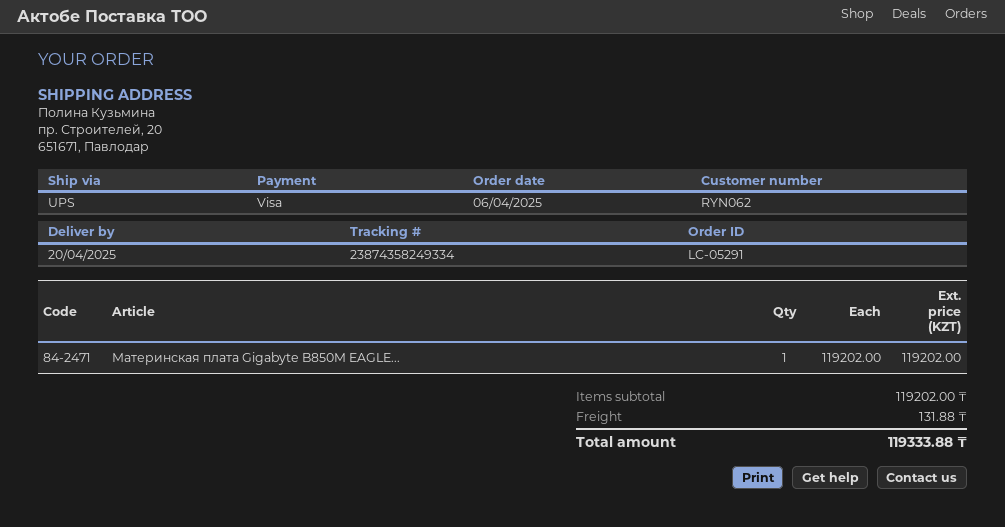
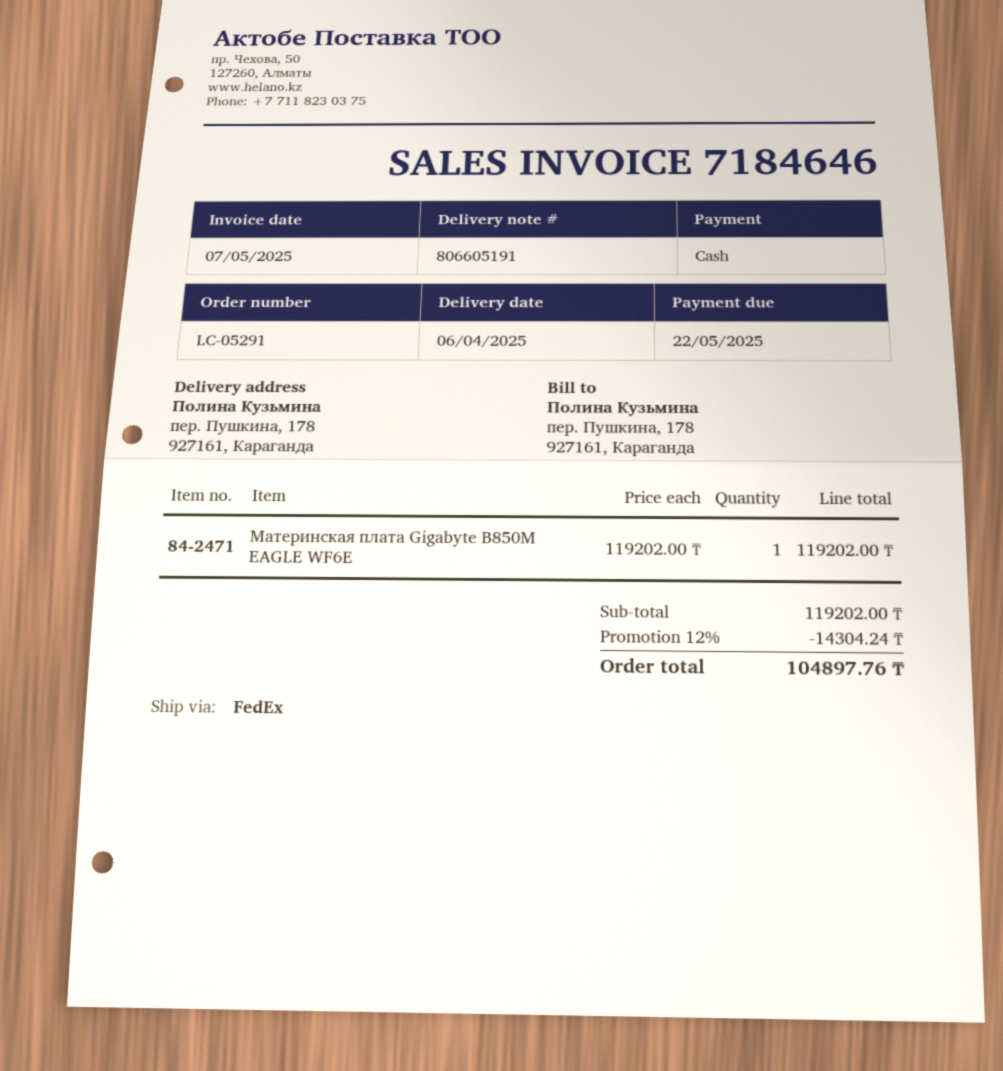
delivery date: 2025-04-20 -> 2025-04-06
payment method: Visa -> cash
shipping method: UPS -> FedEx
ship to: пр. Строителей, 20, 651671, Павлодар -> пер. Пушкина, 178, 927161, Караганда
discount: none -> 12% = 14304.24
shipping: 131.88 -> none
total: 119333.88 -> 104897.76

